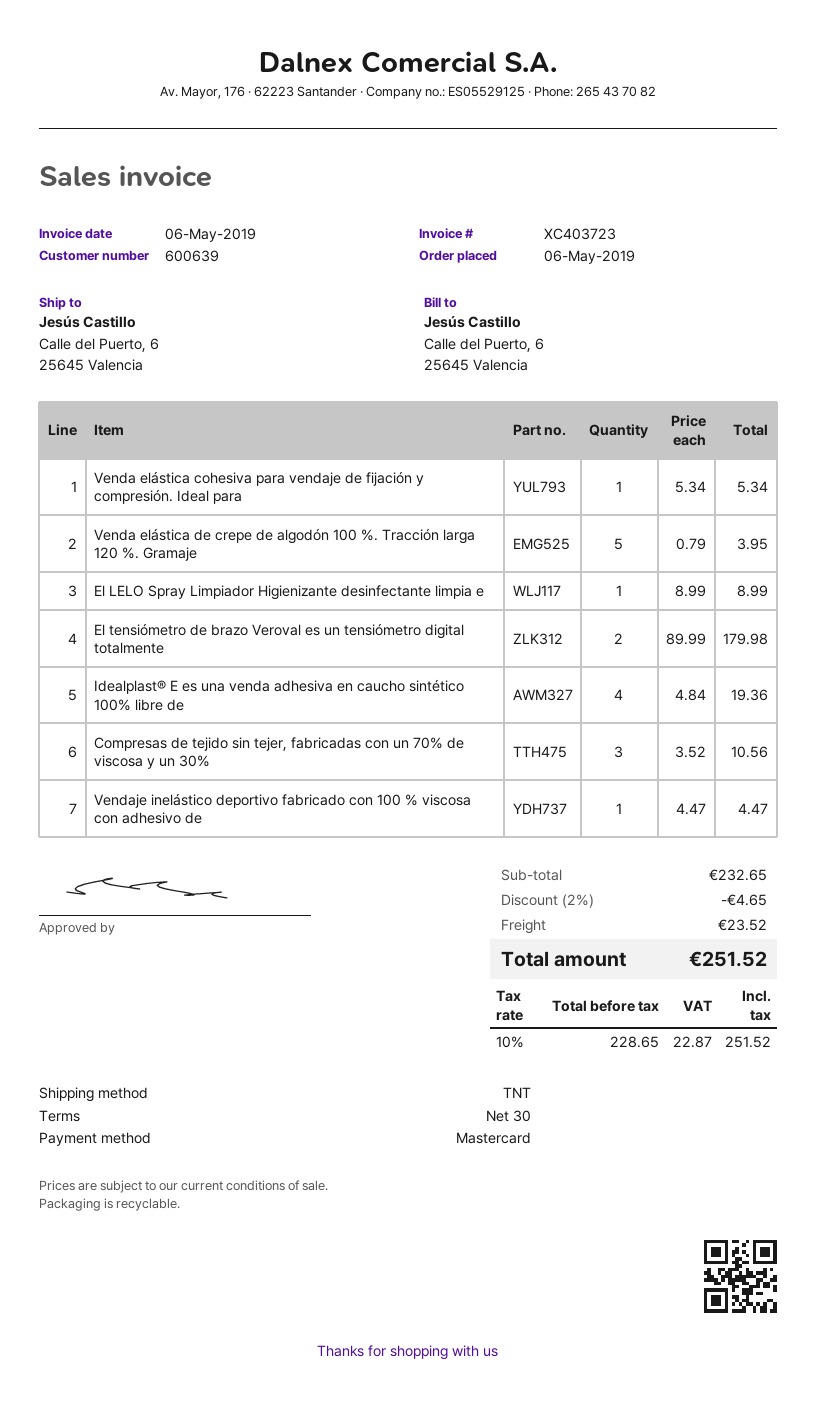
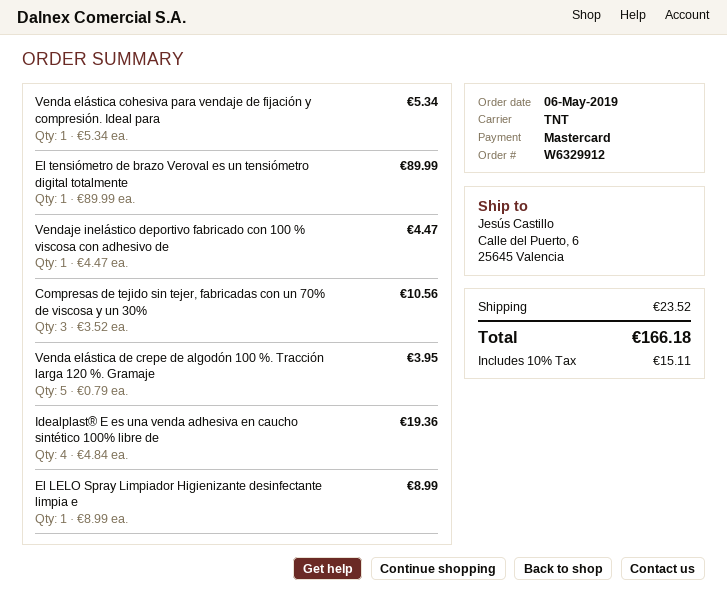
El tensiómetro de brazo Veroval es un tensiómetro digital totalmente: 2 x 89.99 = 179.98 -> 1 x 89.99 = 89.99
discount: 2% = 4.65 -> none
tax: 10% = 22.87 -> 10% = 15.11
total: 251.52 -> 166.18

